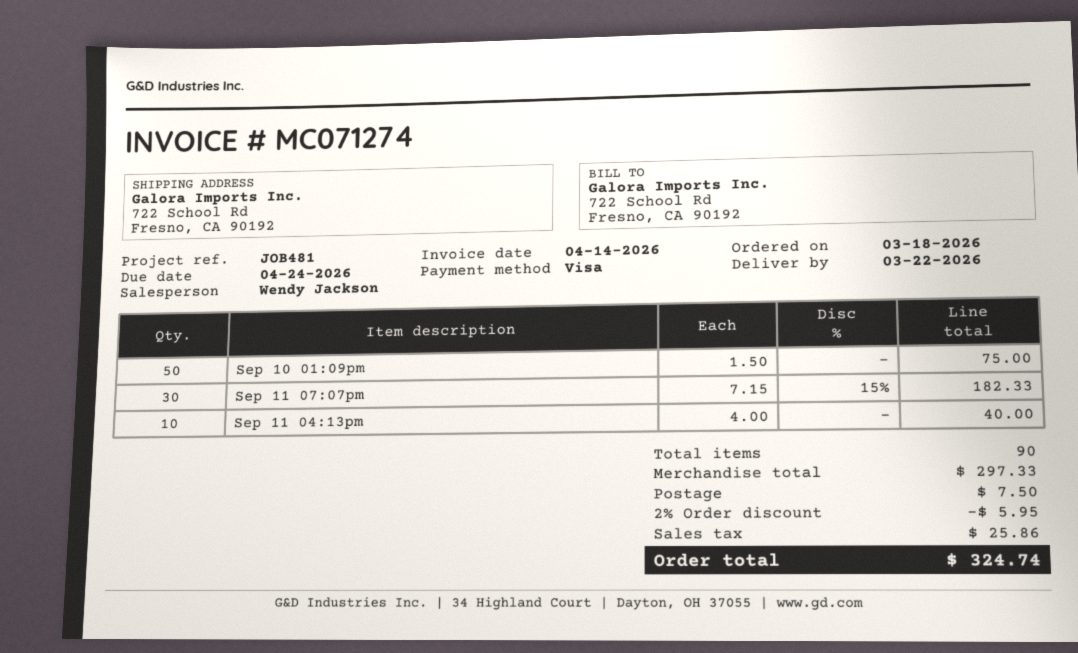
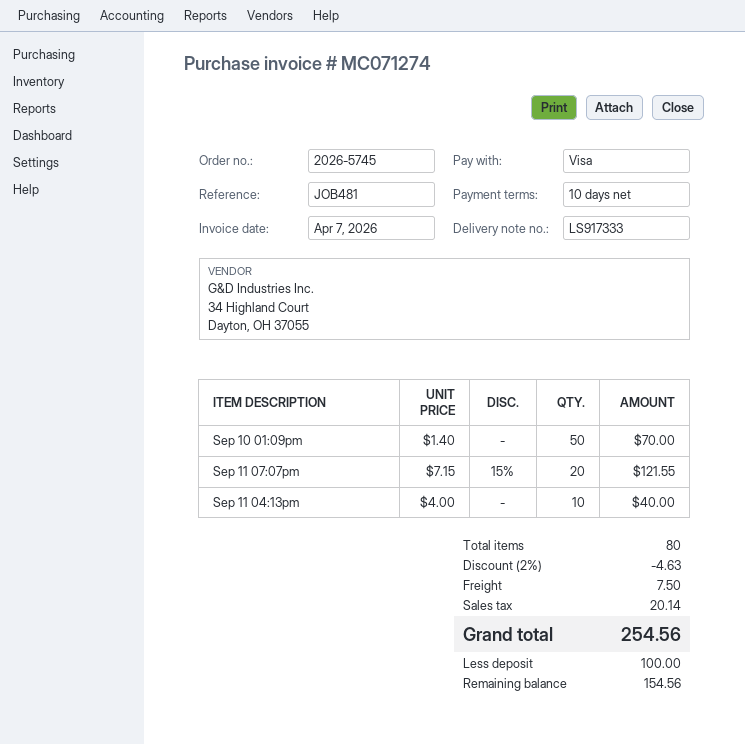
invoice date: 2026-04-14 -> 2026-04-07
Sep 10 01:09pm: 50 x 1.50 = 75.00 -> 50 x 1.40 = 70.00
Sep 11 07:07pm: 30 x 7.15 - 15% = 182.33 -> 20 x 7.15 - 15% = 121.55
total quantity: 90 -> 80
discount: 2% = 5.95 -> 2% = 4.63
tax: 25.86 -> 20.14
total: 324.74 -> 254.56

